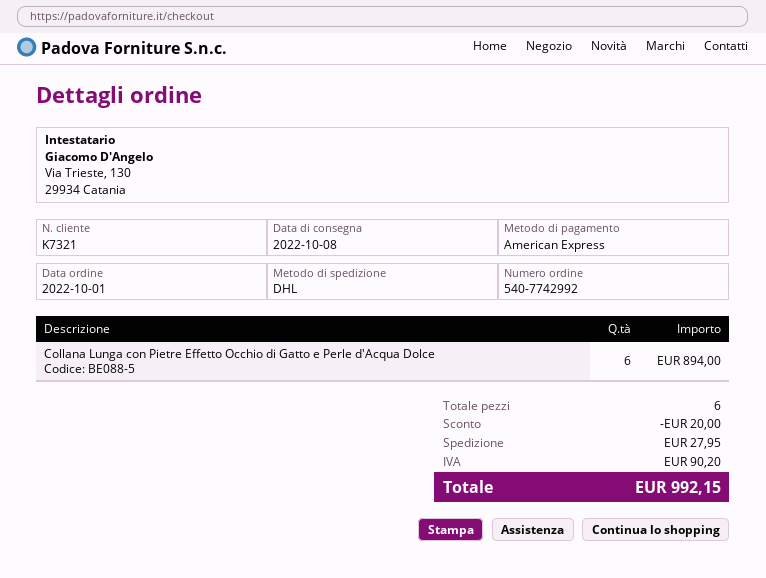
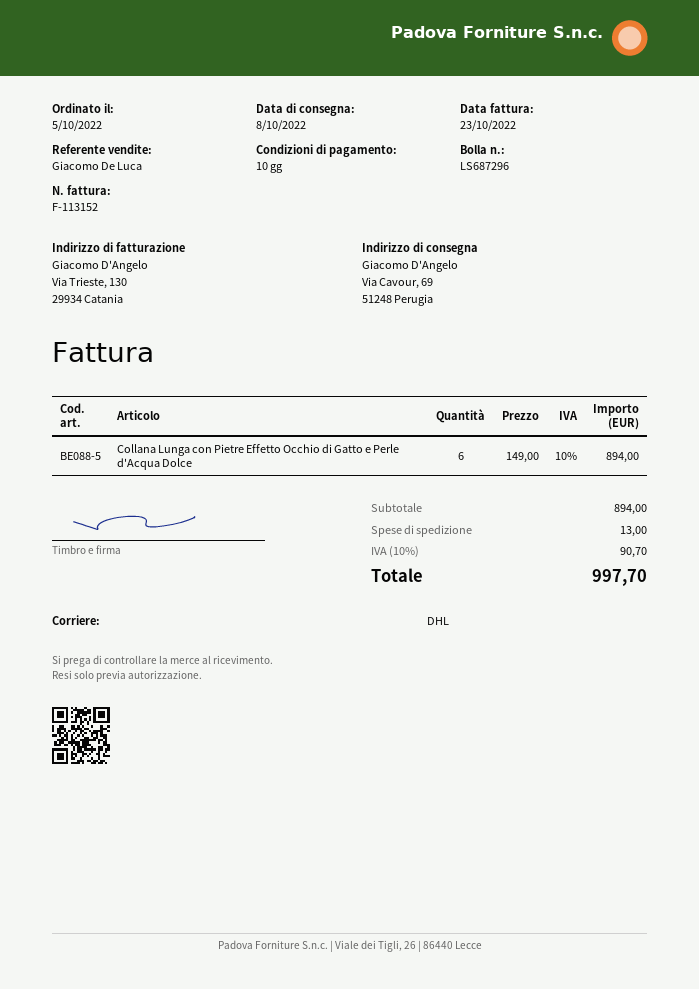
order date: 2022-10-01 -> 2022-10-05
discount: 20.00 -> none
shipping: 27.95 -> 13.00
tax: 90.20 -> 90.70
total: 992.15 -> 997.70

